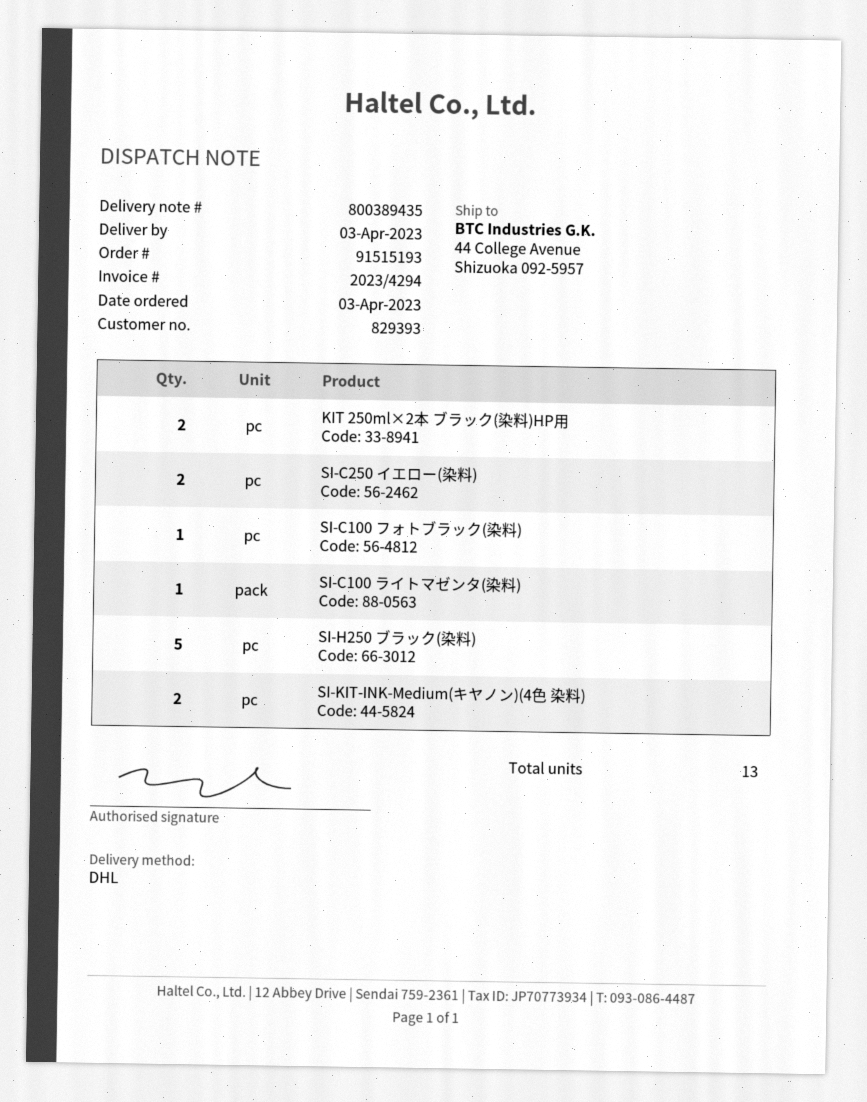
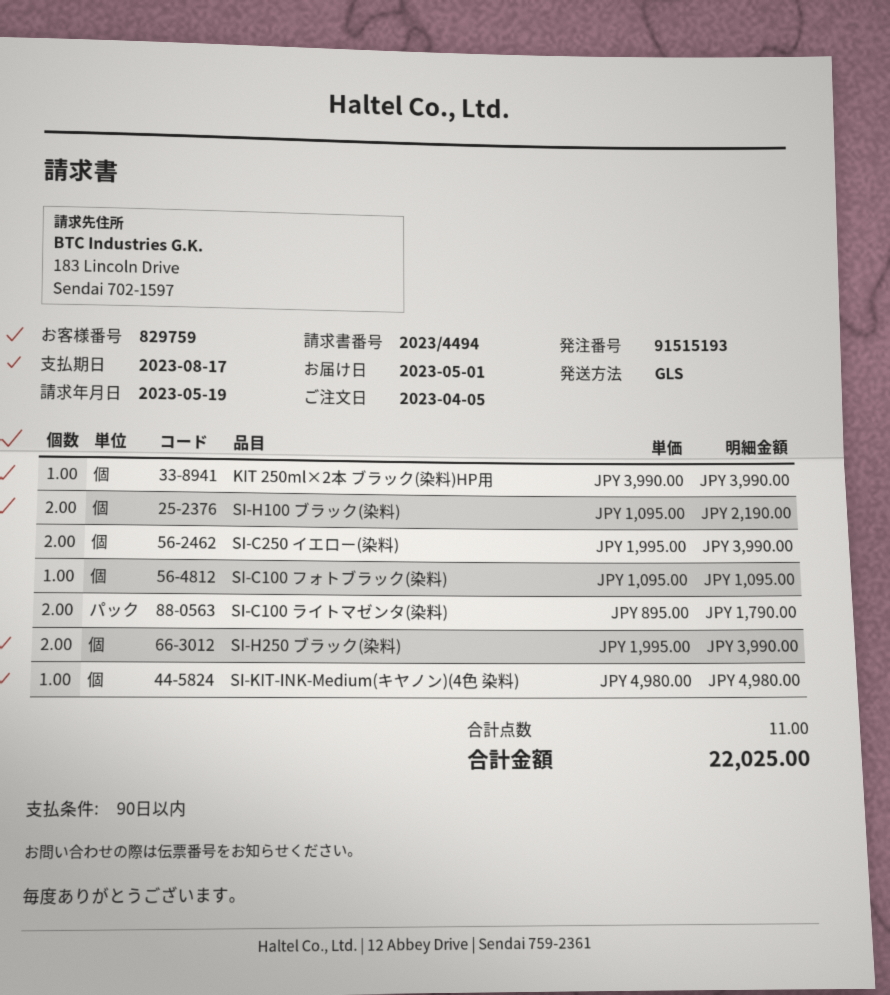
order date: 2023-04-03 -> 2023-04-05
delivery date: 2023-04-03 -> 2023-05-01
invoice number: 2023/4294 -> 2023/4494
customer number: 829393 -> 829759
shipping method: DHL -> GLS
KIT 250ml×2本 ブラック(染料)HP用: 2 -> 1
SI-C100 ライトマゼンタ(染料): 1 -> 2
SI-H250 ブラック(染料): 5 -> 2
SI-KIT-INK-Medium(キヤノン)(4色 染料): 2 -> 1
SI-H100 ブラック(染料): none -> 2
total quantity: 13 -> 11

